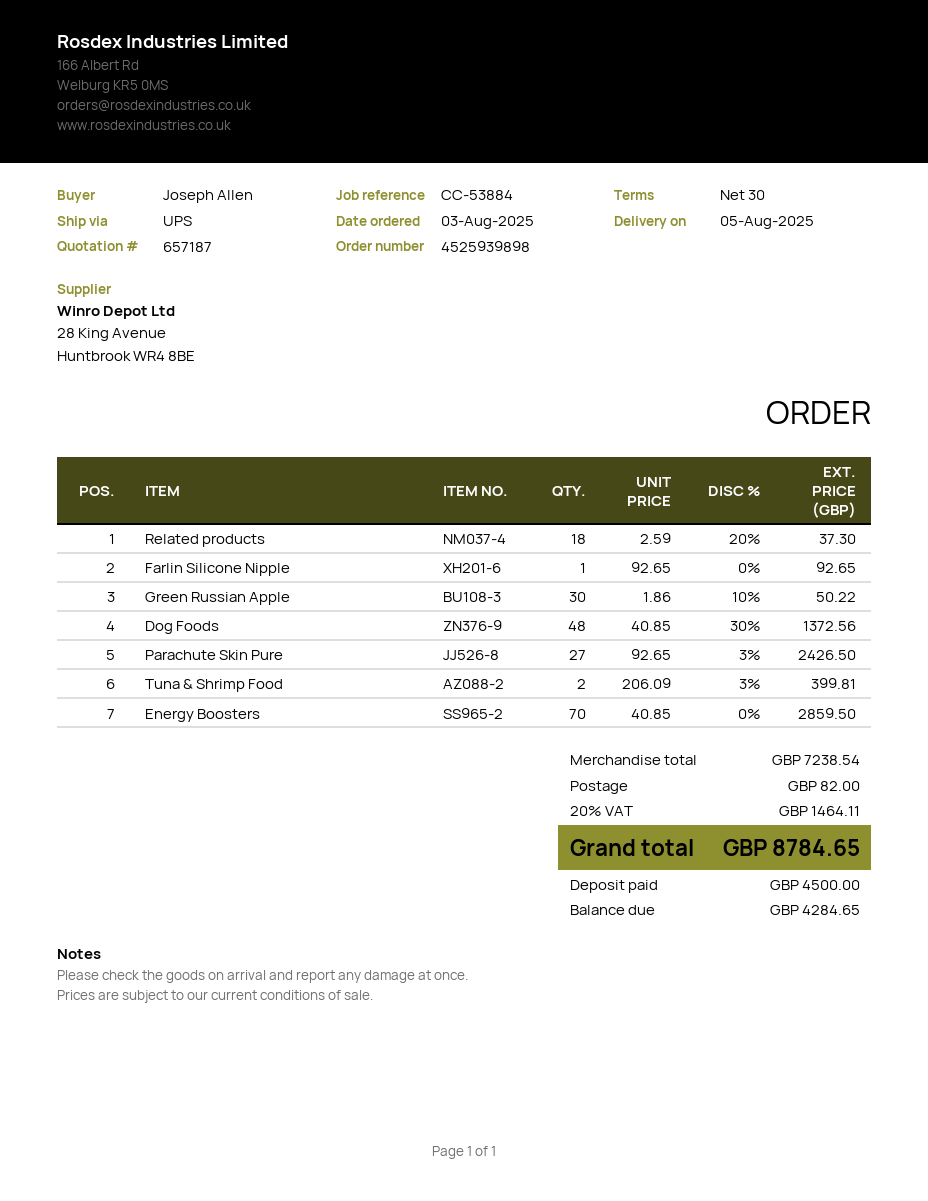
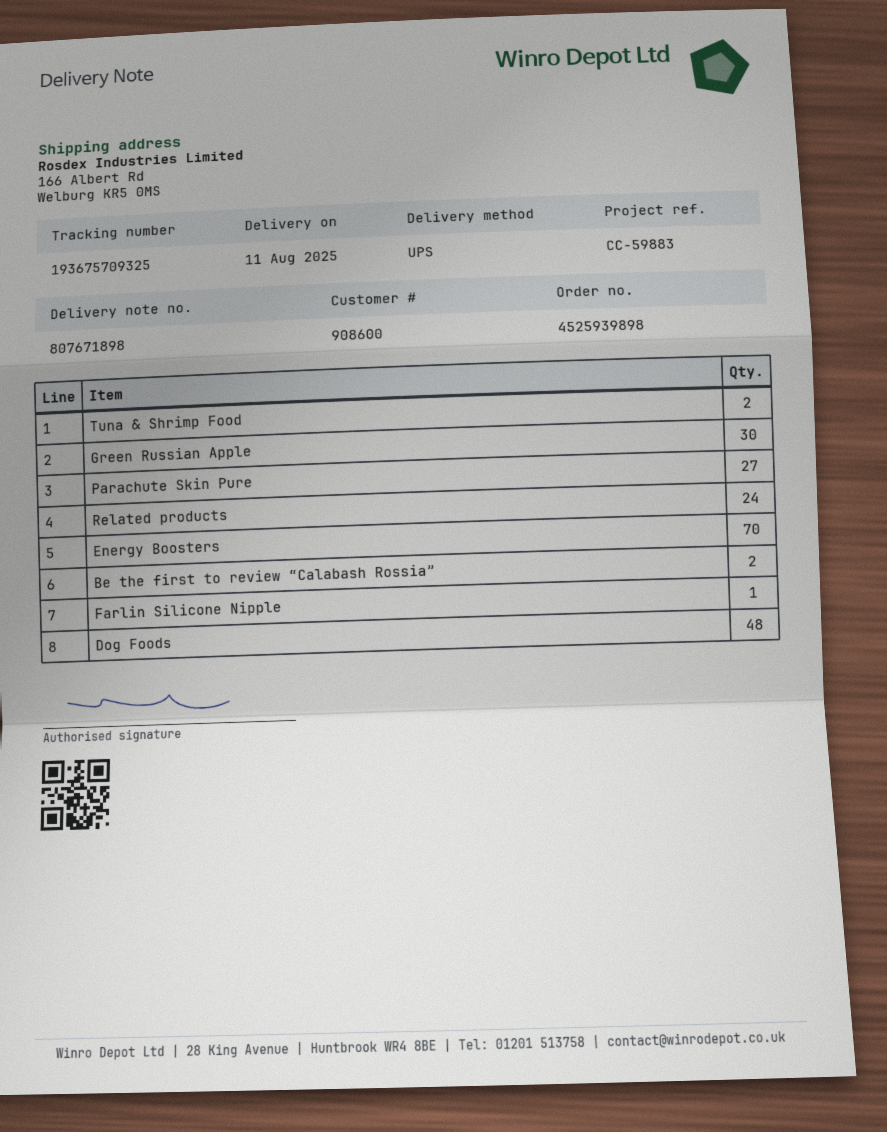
delivery date: 2025-08-05 -> 2025-08-11
reference: CC-53884 -> CC-59883
Related products: 18 -> 24
Be the first to review “Calabash Rossia”: none -> 2

